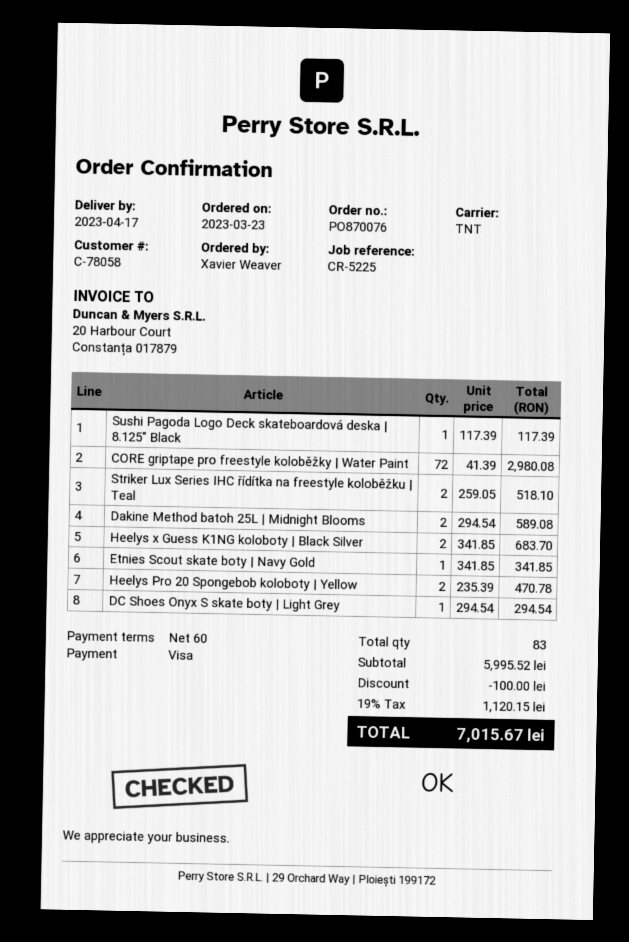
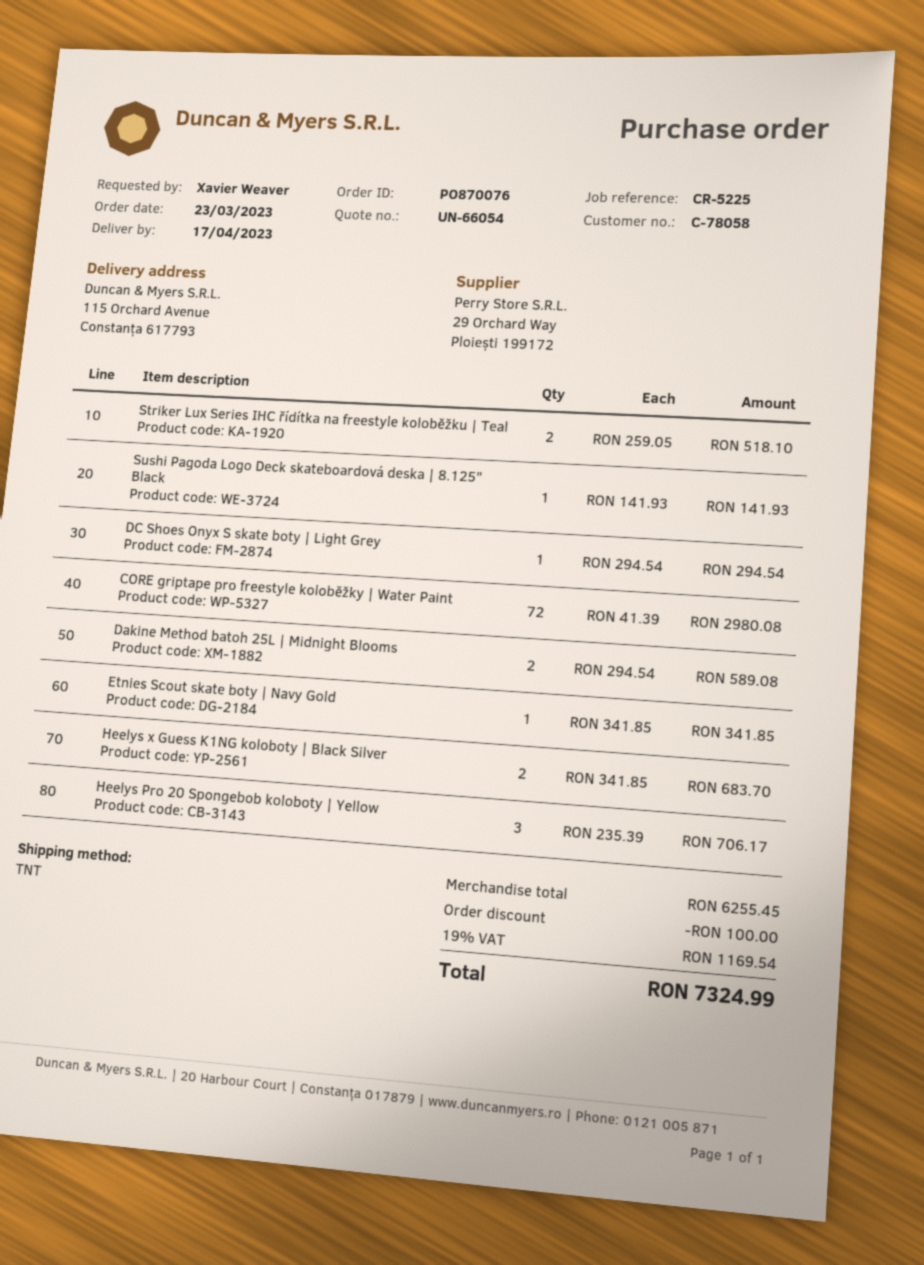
Sushi Pagoda Logo Deck skateboardová deska | 8.125" Black: 1 x 117.39 = 117.39 -> 1 x 141.93 = 141.93
Heelys Pro 20 Spongebob koloboty | Yellow: 2 x 235.39 = 470.78 -> 3 x 235.39 = 706.17
subtotal: 5995.52 -> 6255.45
tax: 19% = 1120.15 -> 19% = 1169.54
total: 7015.67 -> 7324.99

